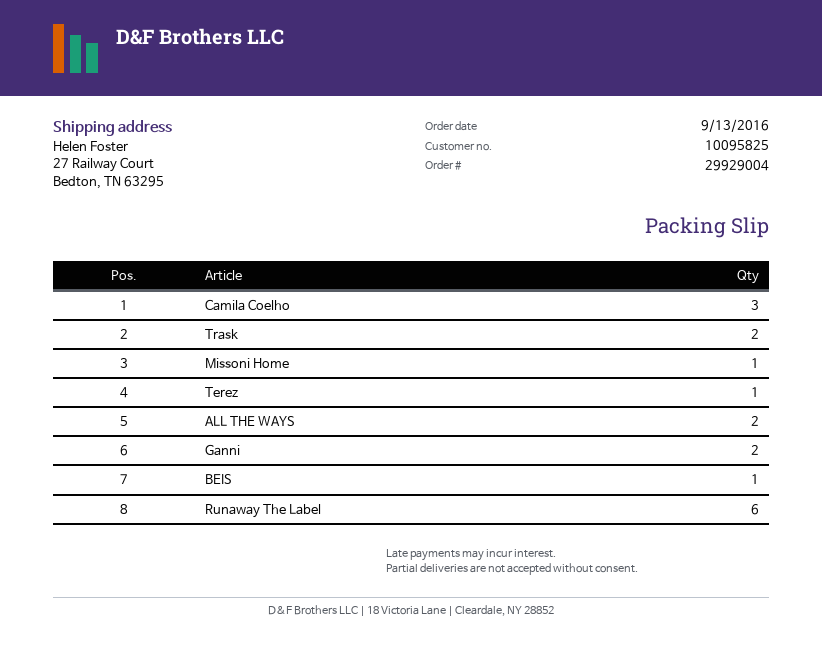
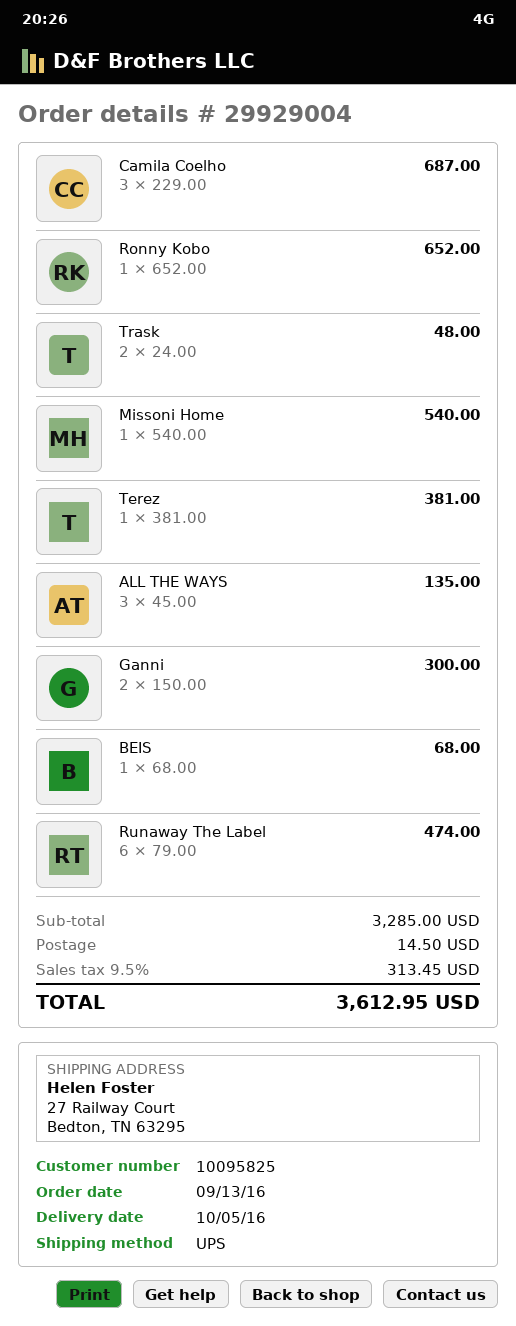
ALL THE WAYS: 2 -> 3
Ronny Kobo: none -> 1

